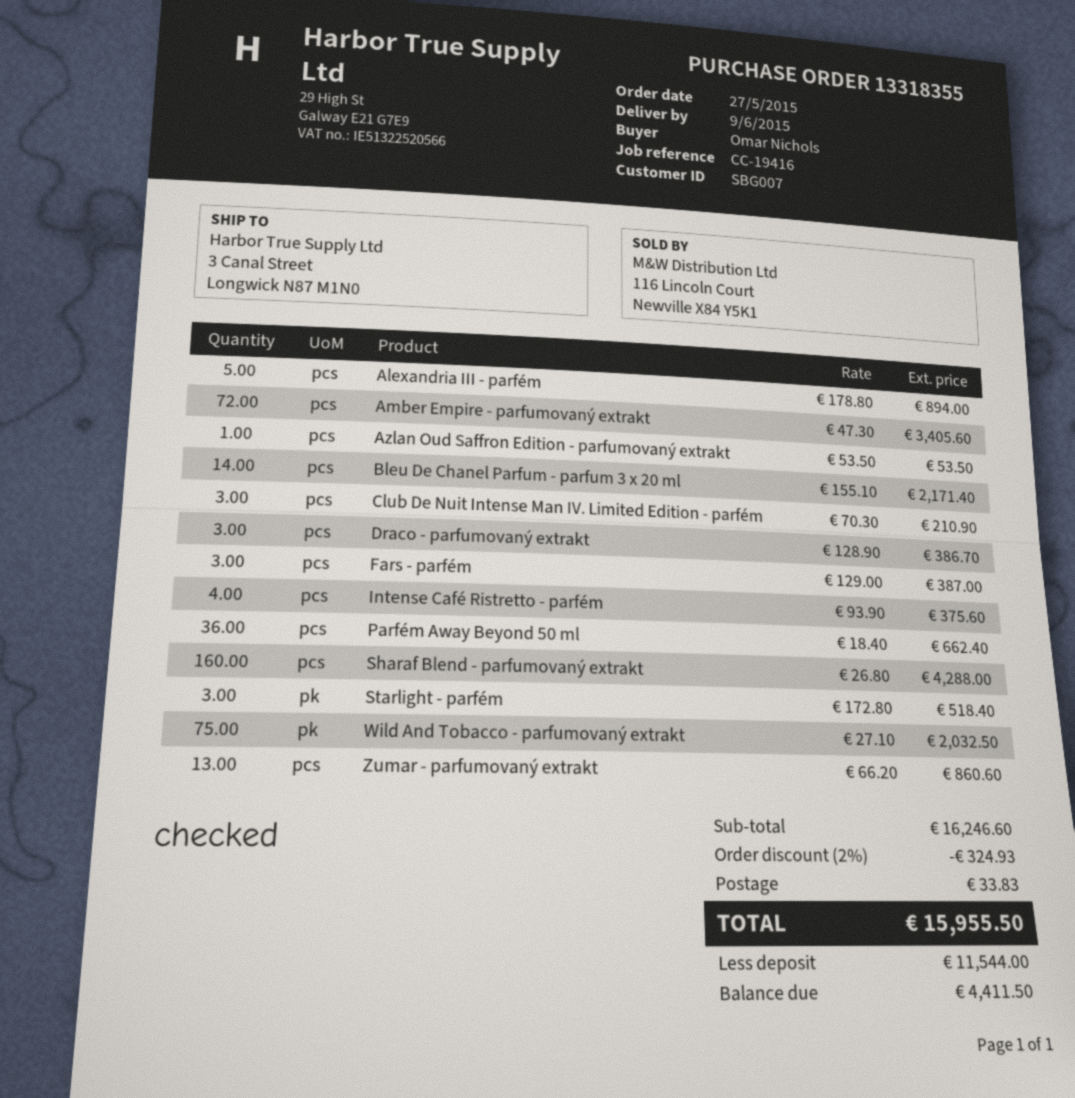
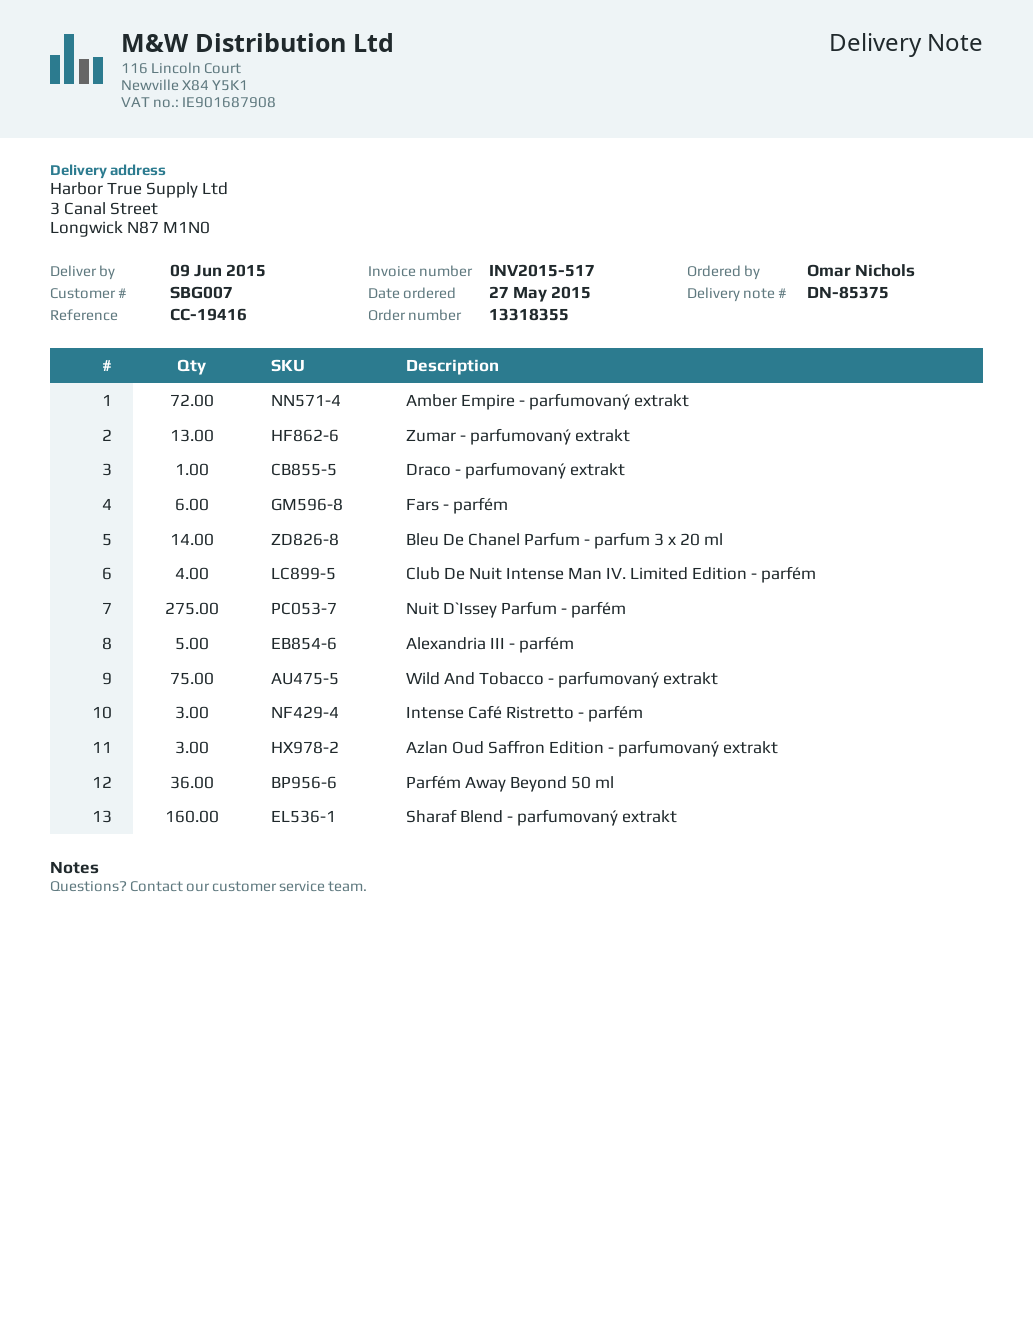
Azlan Oud Saffron Edition - parfumovaný extrakt: 1 -> 3
Club De Nuit Intense Man IV. Limited Edition - parfém: 3 -> 4
Draco - parfumovaný extrakt: 3 -> 1
Fars - parfém: 3 -> 6
Intense Café Ristretto - parfém: 4 -> 3
Starlight - parfém: 3 -> none
Nuit D`Issey Parfum - parfém: none -> 275

